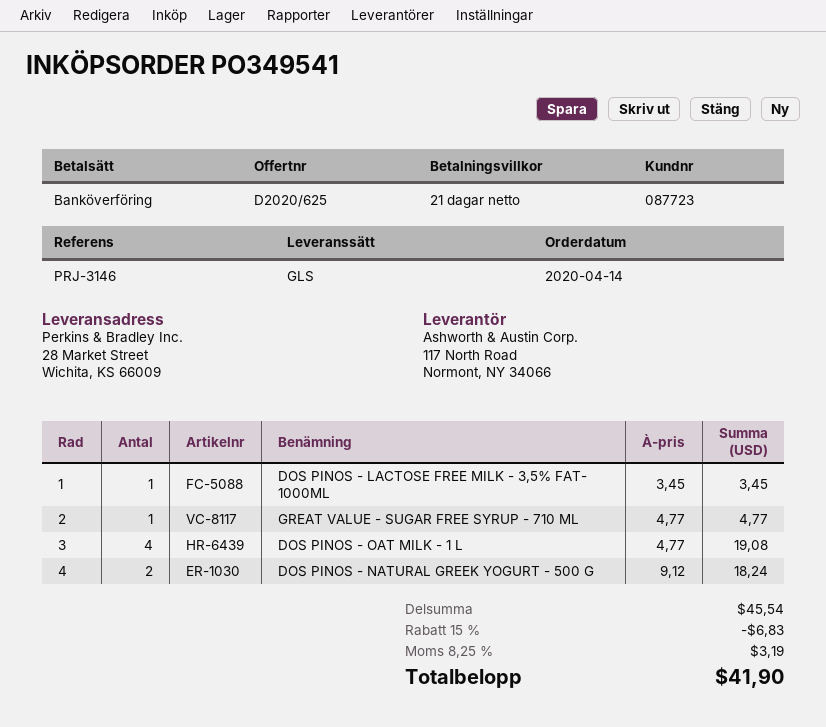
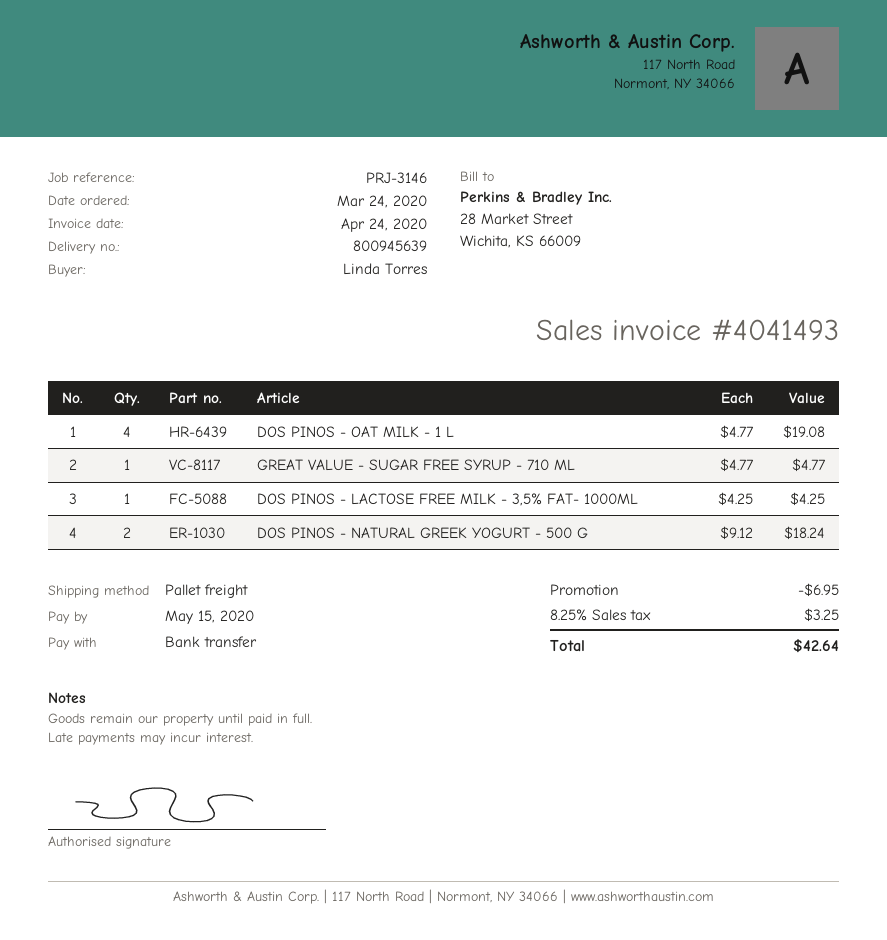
order date: 2020-04-14 -> 2020-03-24
shipping method: GLS -> pallet freight
DOS PINOS - LACTOSE FREE MILK - 3,5% FAT- 1000ML: 1 x 3.45 = 3.45 -> 1 x 4.25 = 4.25
discount: 6.83 -> 6.95
tax: 8.25% = 3.19 -> 8.25% = 3.25
total: 41.90 -> 42.64

